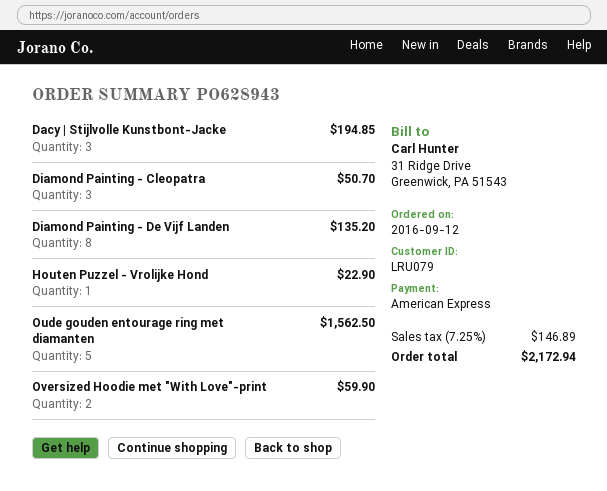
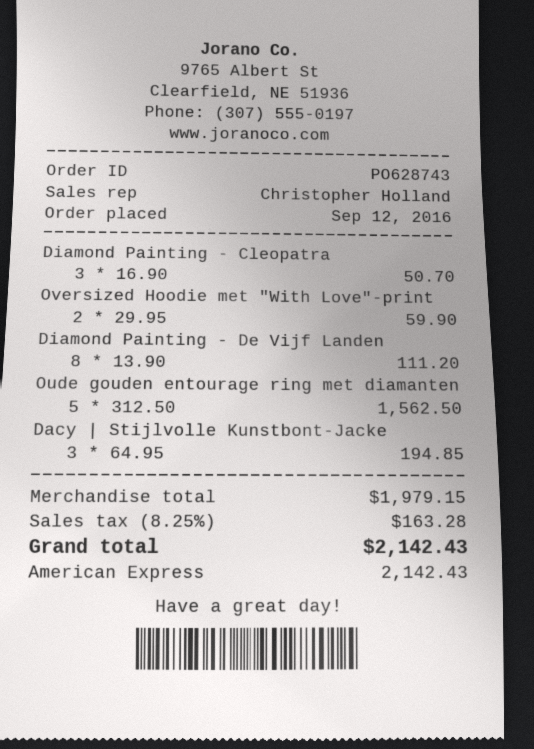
order number: PO628943 -> PO628743
Diamond Painting - De Vijf Landen: 8 for 135.20 -> 8 for 111.20
Houten Puzzel - Vrolijke Hond: 1 for 22.90 -> none
tax: 7.25% = 146.89 -> 8.25% = 163.28
total: 2172.94 -> 2142.43

